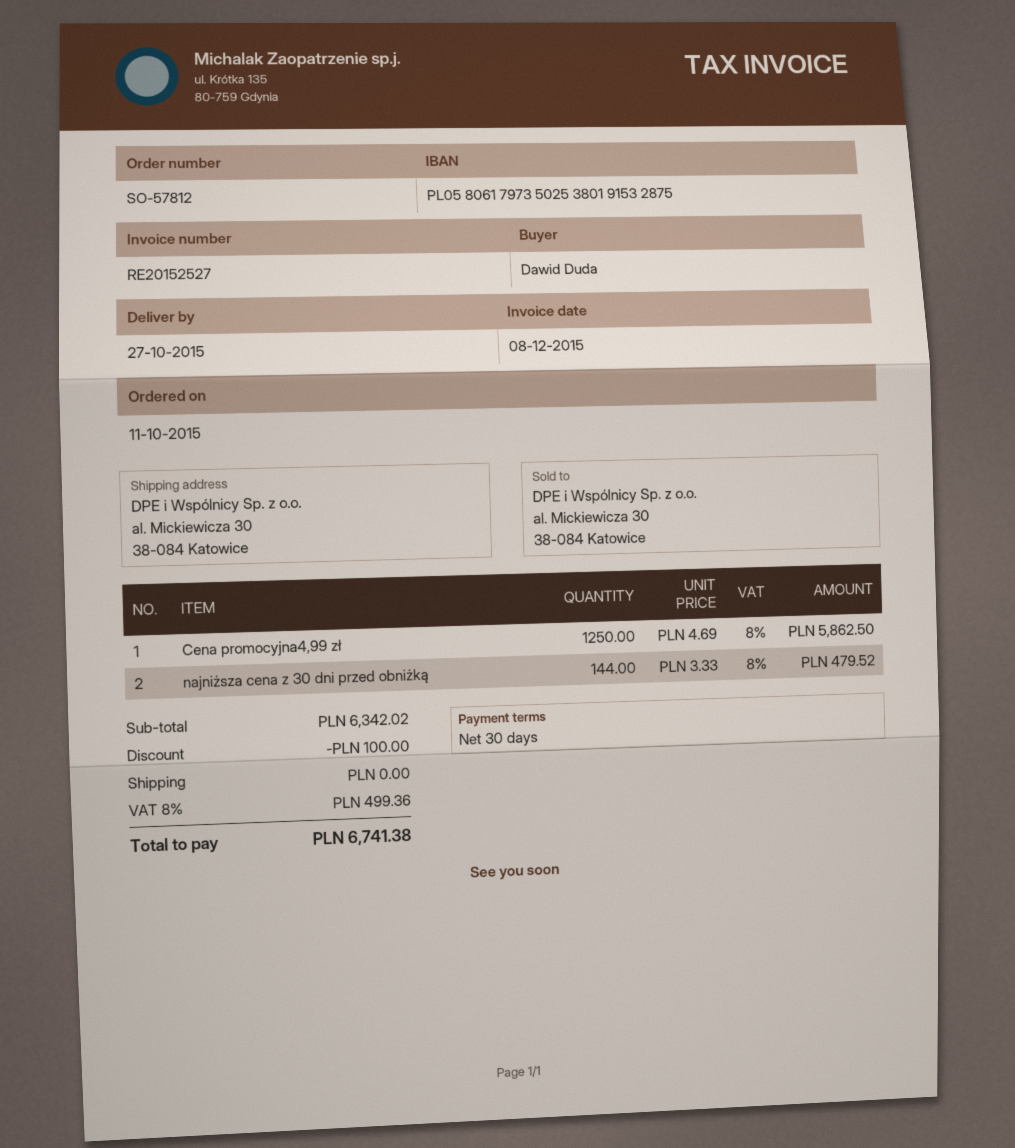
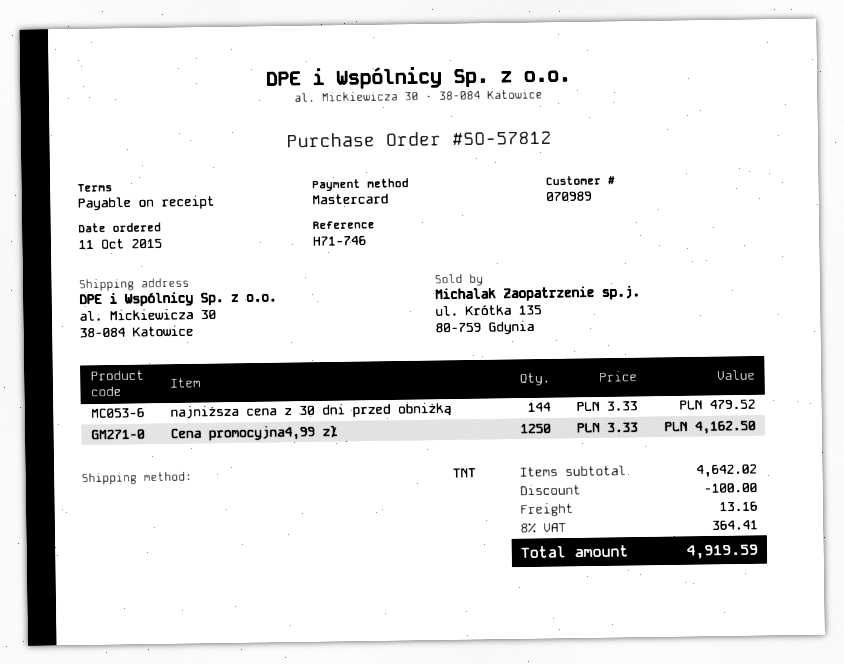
payment terms: 30 days -> on receipt
Cena promocyjna4,99 zł: 1250 x 4.69 = 5862.50 -> 1250 x 3.33 = 4162.50
subtotal: 6342.02 -> 4642.02
shipping: 0.00 -> 13.16
tax: 8% = 499.36 -> 8% = 364.41
total: 6741.38 -> 4919.59

